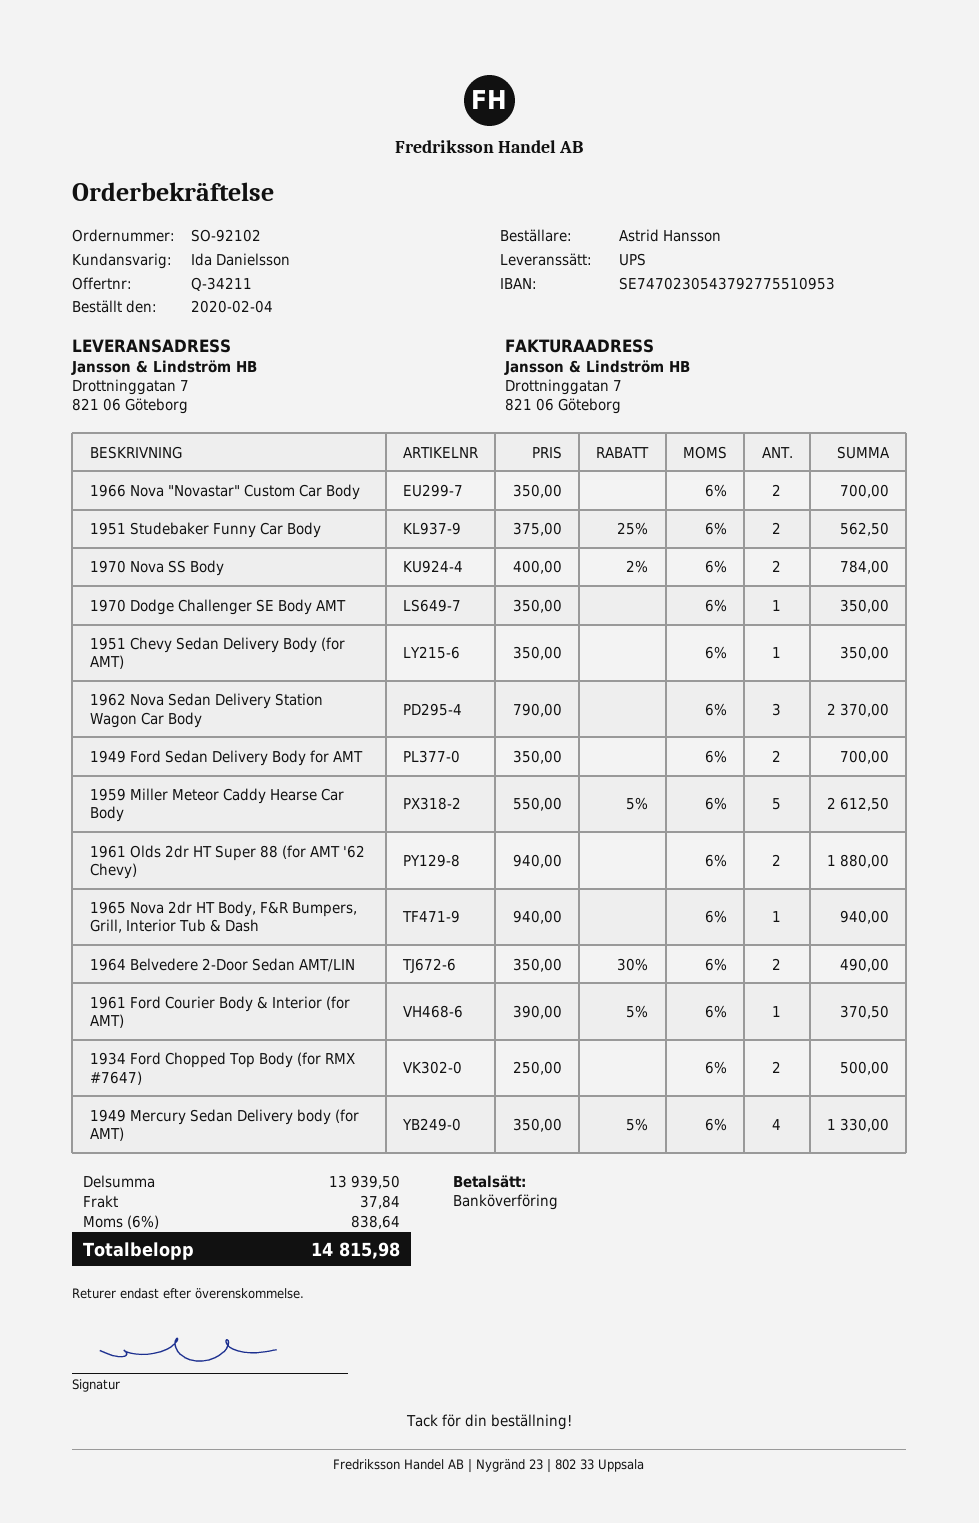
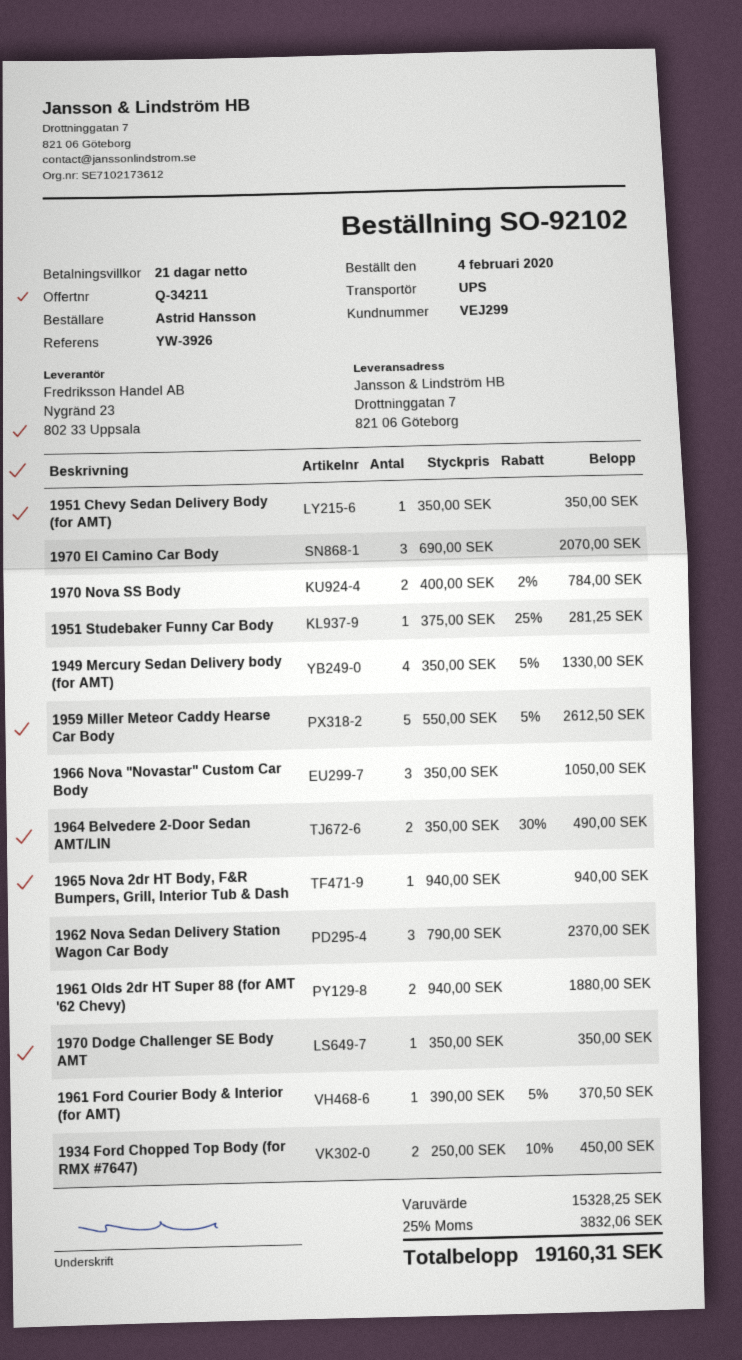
1966 Nova "Novastar" Custom Car Body: 2 x 350.00 = 700.00 -> 3 x 350.00 = 1050.00
1951 Studebaker Funny Car Body: 2 x 375.00 - 25% = 562.50 -> 1 x 375.00 - 25% = 281.25
1949 Ford Sedan Delivery Body for AMT: 2 x 350.00 = 700.00 -> none
1934 Ford Chopped Top Body (for RMX #7647): 2 x 250.00 = 500.00 -> 2 x 250.00 - 10% = 450.00
1970 El Camino Car Body: none -> 3 x 690.00 = 2070.00
subtotal: 13939.50 -> 15328.25
shipping: 37.84 -> none
tax: 6% = 838.64 -> 25% = 3832.06
total: 14815.98 -> 19160.31

